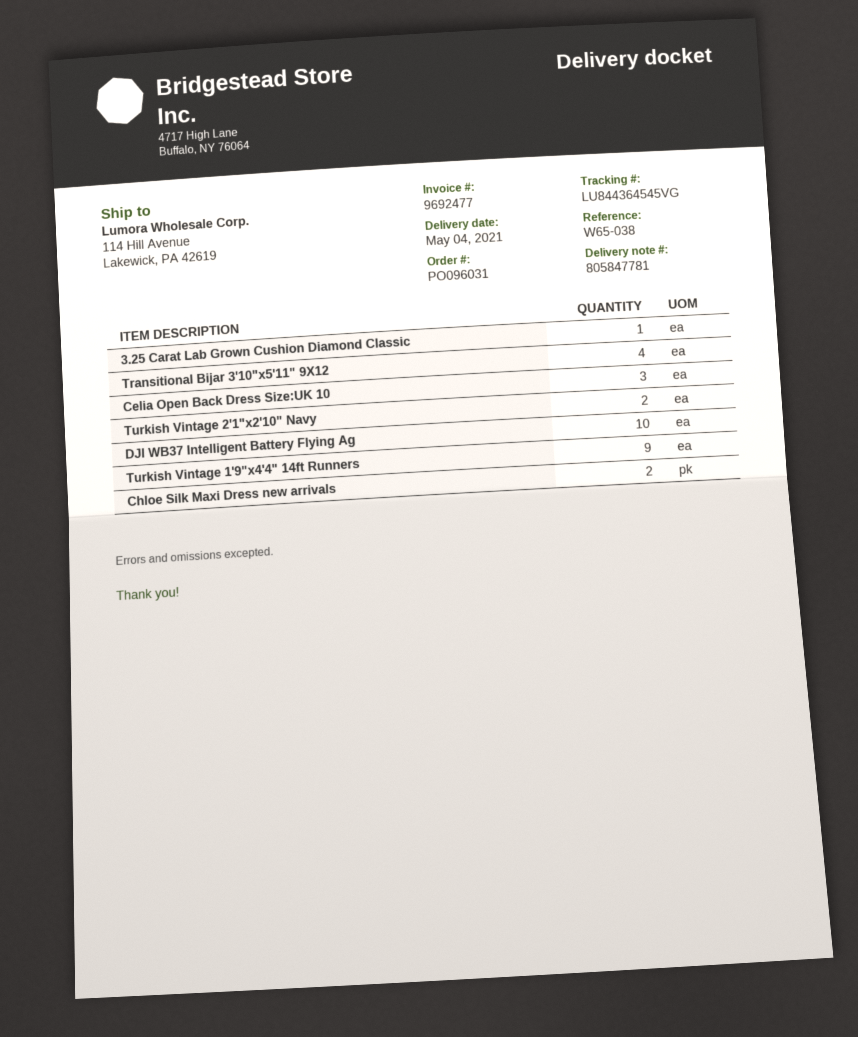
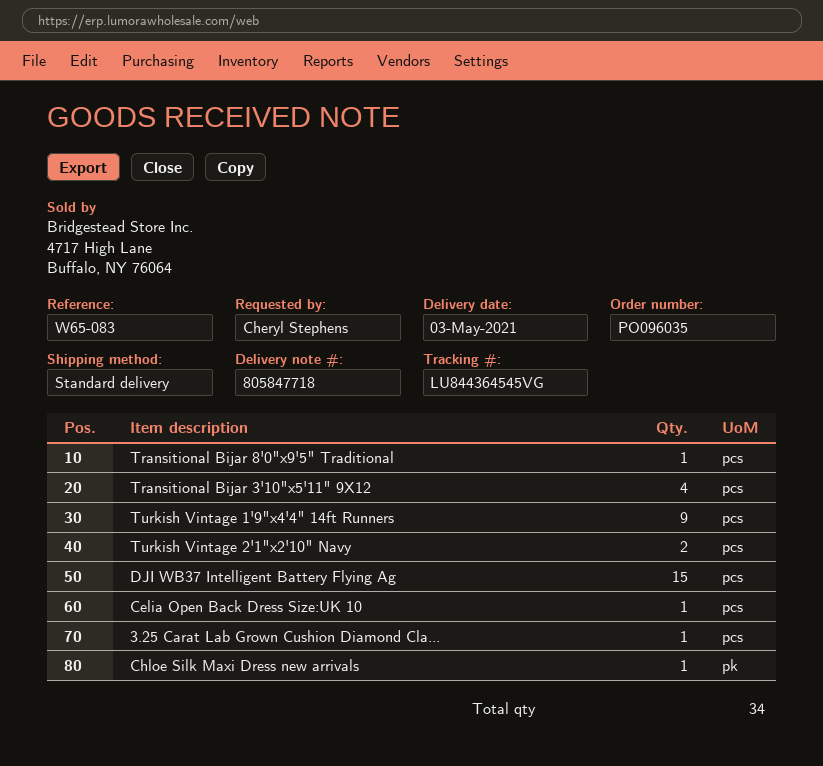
order number: PO096031 -> PO096035
delivery note number: 805847781 -> 805847718
delivery date: 2021-05-04 -> 2021-05-03
reference: W65-038 -> W65-083
Celia Open Back Dress Size:UK 10: 3 -> 1
DJI WB37 Intelligent Battery Flying Ag: 10 -> 15
Chloe Silk Maxi Dress new arrivals: 2 -> 1
Transitional Bijar 8'0"x9'5" Traditional: none -> 1

